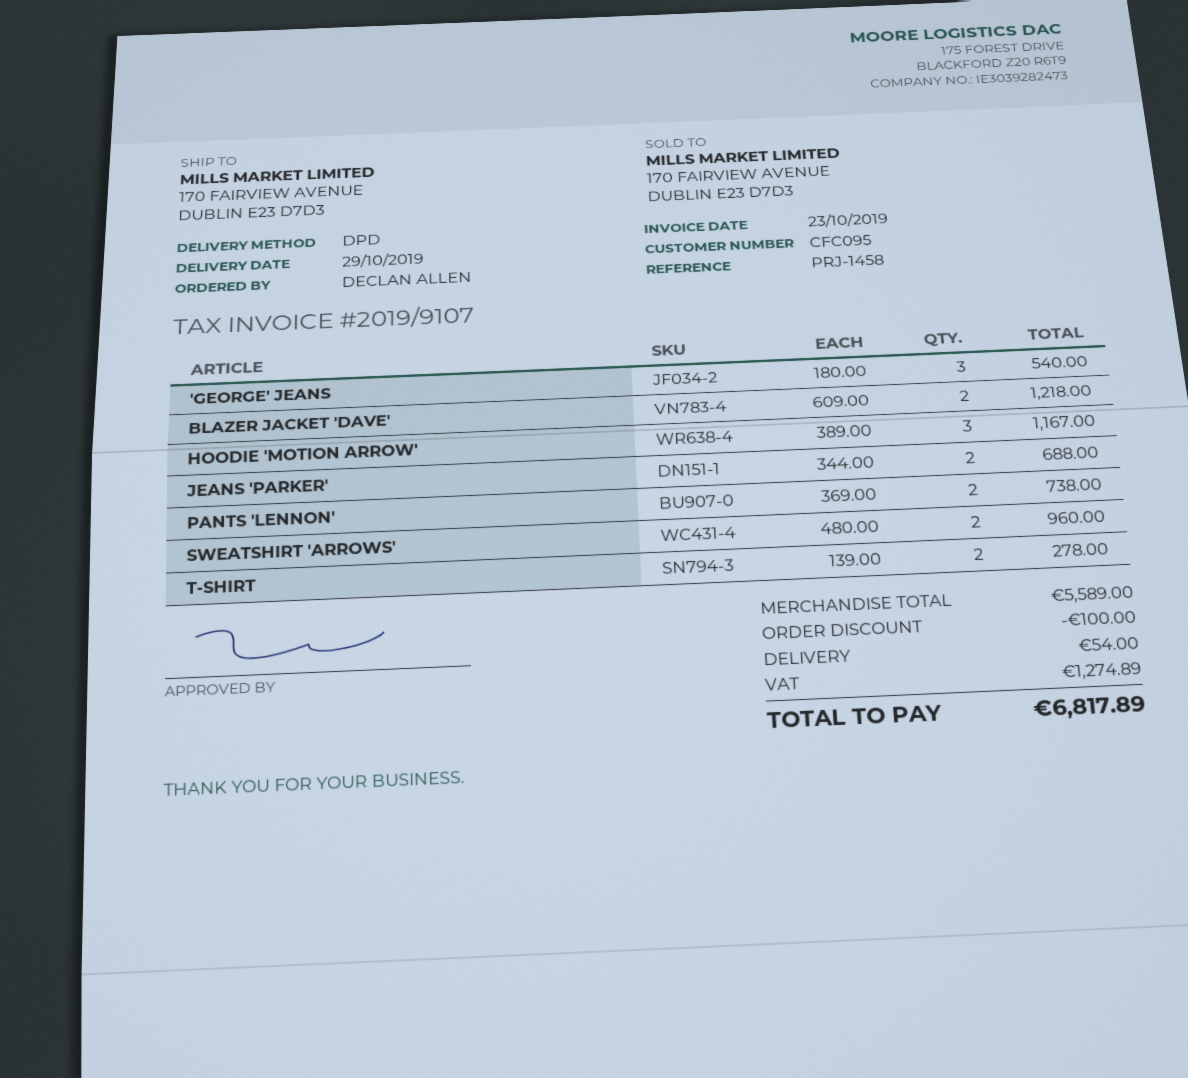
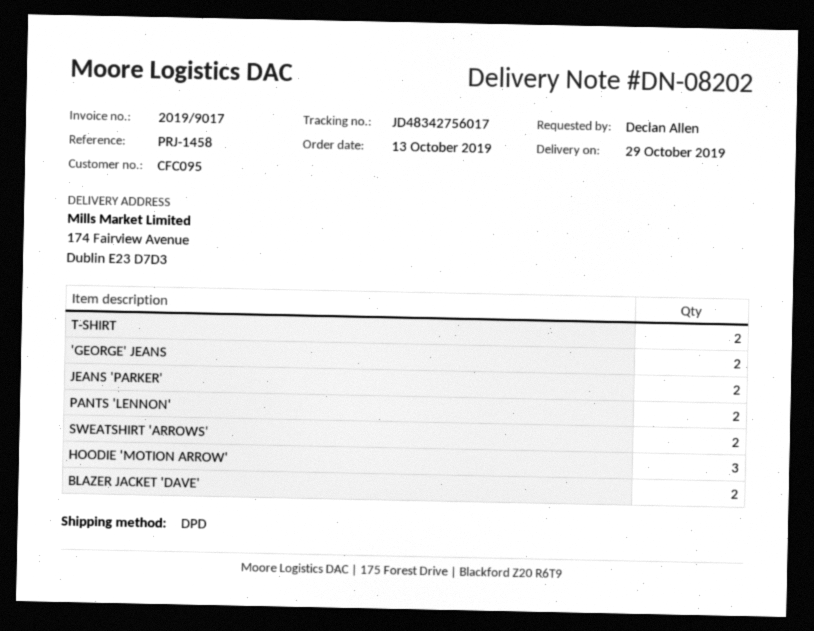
invoice number: 2019/9107 -> 2019/9017
ship to: 170 FAIRVIEW AVENUE, DUBLIN E23 D7D3 -> 174 Fairview Avenue, Dublin E23 D7D3
'GEORGE' JEANS: 3 -> 2

